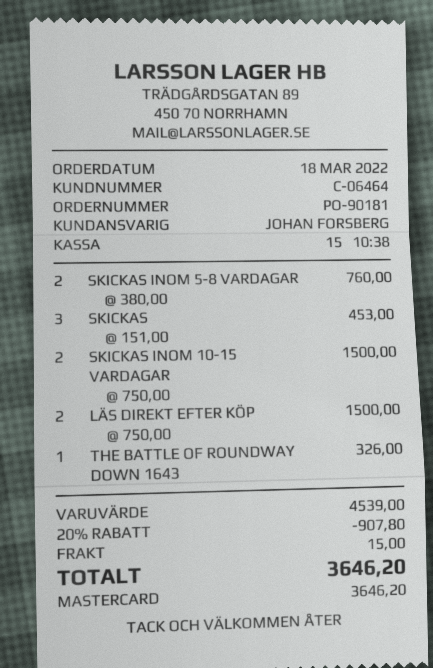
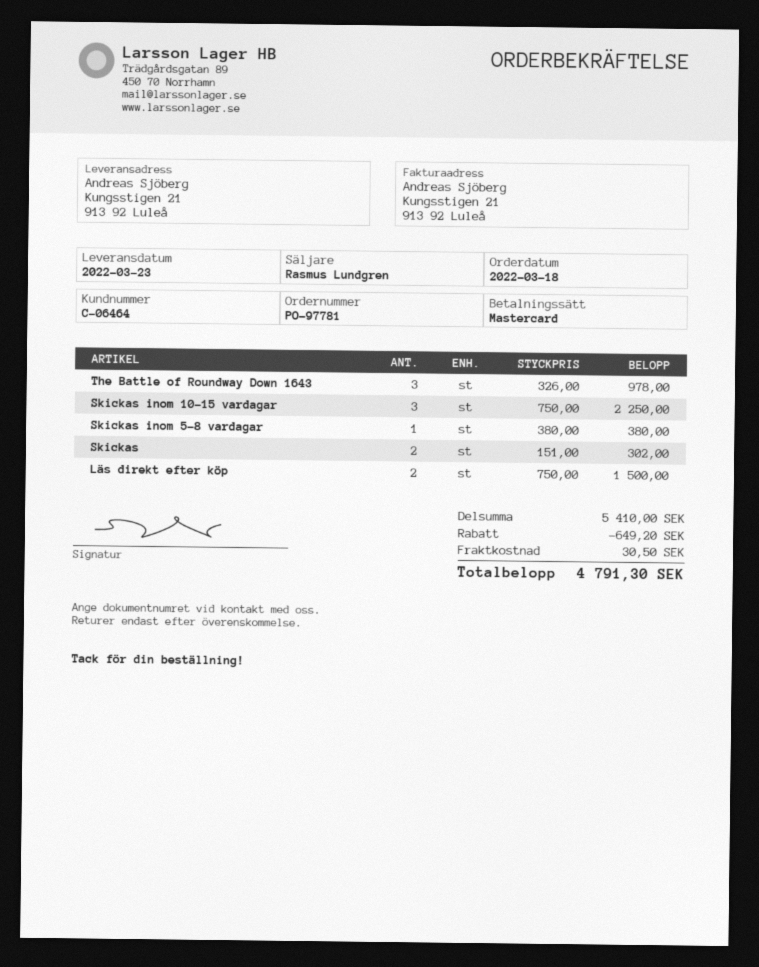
order number: PO-90181 -> PO-97781
sales rep: JOHAN FORSBERG -> Rasmus Lundgren
SKICKAS INOM 5-8 VARDAGAR: 2 x 380.00 = 760.00 -> 1 x 380.00 = 380.00
SKICKAS: 3 x 151.00 = 453.00 -> 2 x 151.00 = 302.00
SKICKAS INOM 10-15 VARDAGAR: 2 x 750.00 = 1500.00 -> 3 x 750.00 = 2250.00
THE BATTLE OF ROUNDWAY DOWN 1643: 1 x 326.00 = 326.00 -> 3 x 326.00 = 978.00
subtotal: 4539.00 -> 5410.00
discount: 907.80 -> 649.20
shipping: 15.00 -> 30.50
total: 3646.20 -> 4791.30

